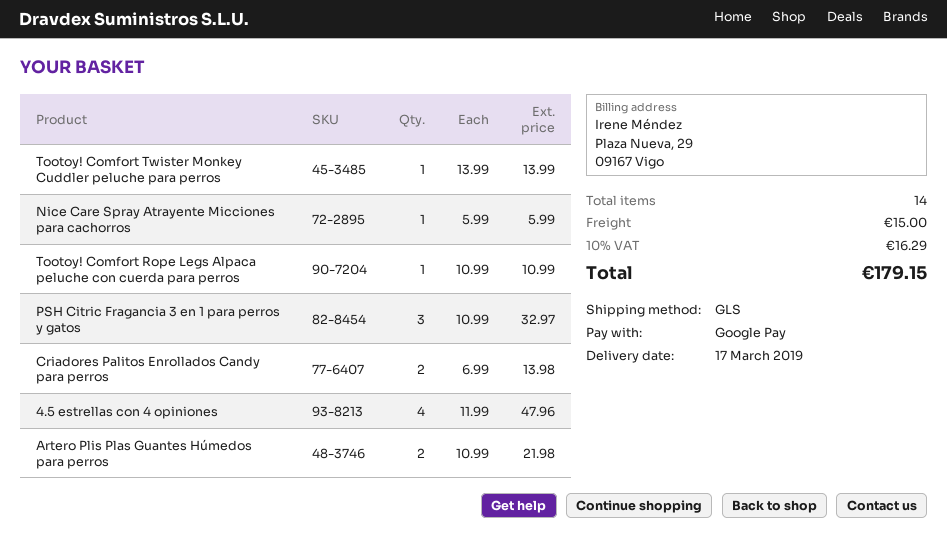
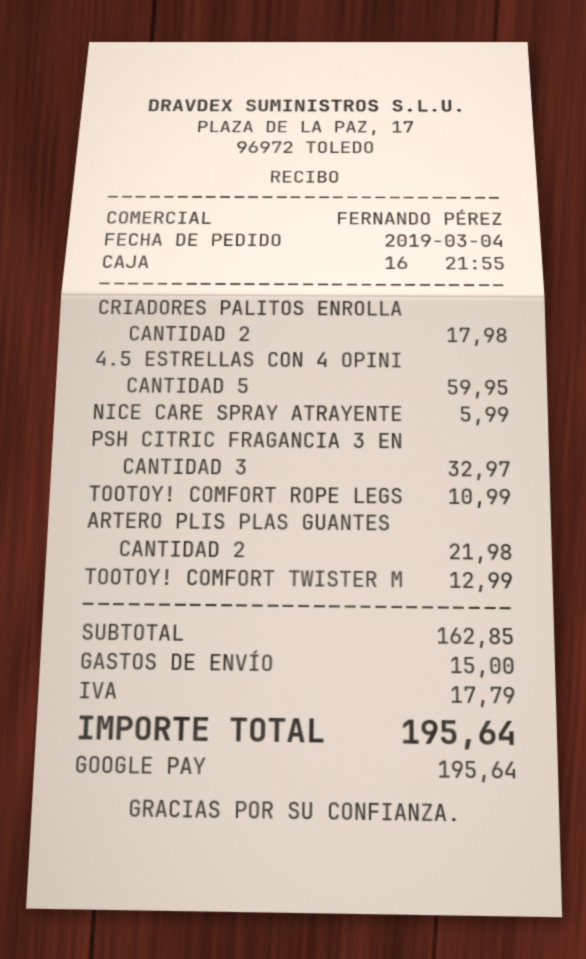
Tootoy! Comfort Twister Monkey Cuddler peluche para perros: 1 for 13.99 -> 1 for 12.99
Criadores Palitos Enrollados Candy para perros: 2 for 13.98 -> 2 for 17.98
4.5 estrellas con 4 opiniones: 4 for 47.96 -> 5 for 59.95
tax: 16.29 -> 17.79
total: 179.15 -> 195.64

